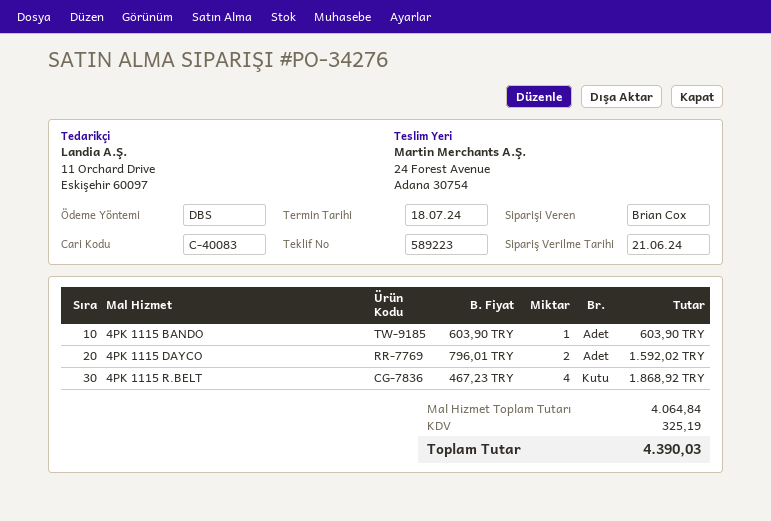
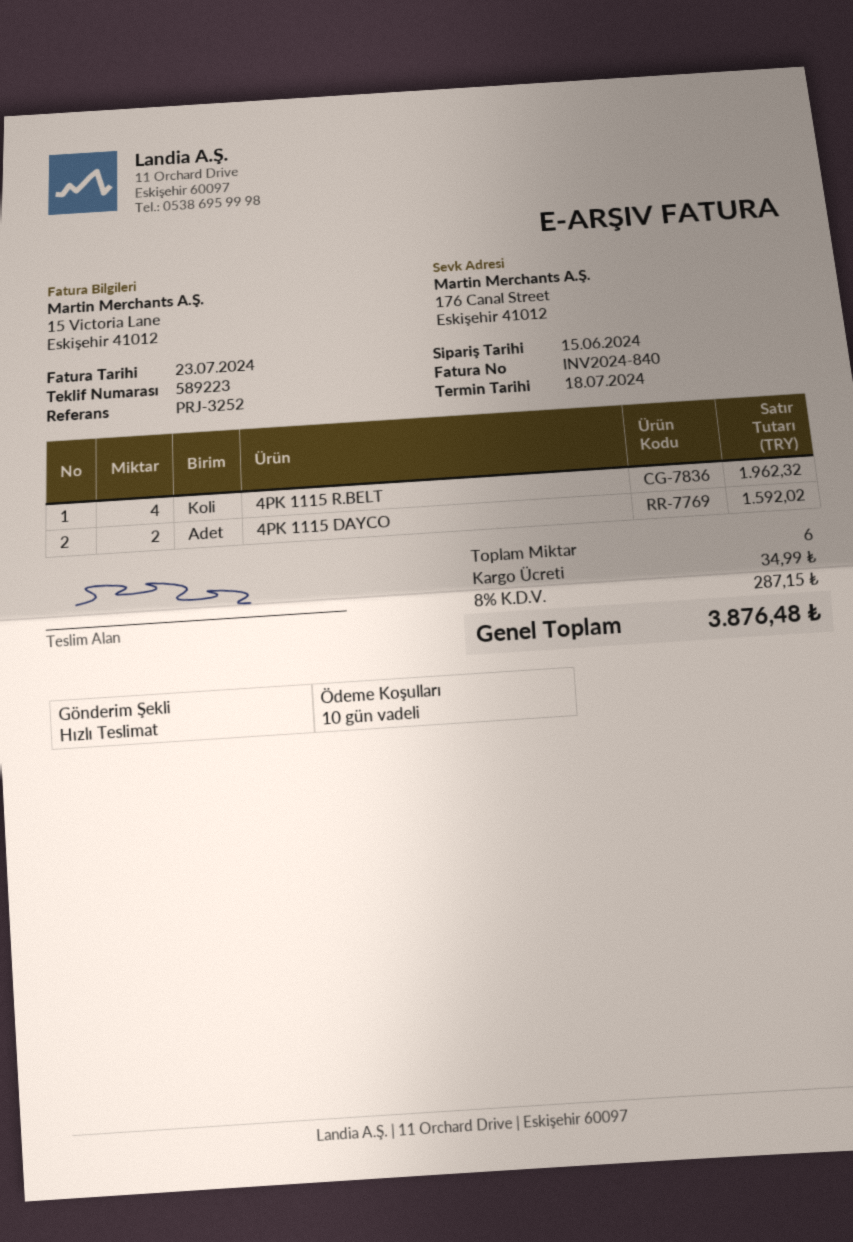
order date: 2024-06-21 -> 2024-06-15
ship to: 24 Forest Avenue, Adana 30754 -> 176 Canal Street, Eskişehir 41012
4PK 1115 BANDO: 1 for 603.90 -> none
4PK 1115 R.BELT: 4 for 1868.92 -> 4 for 1962.32
shipping: none -> 34.99
tax: 325.19 -> 287.15
total: 4390.03 -> 3876.48

